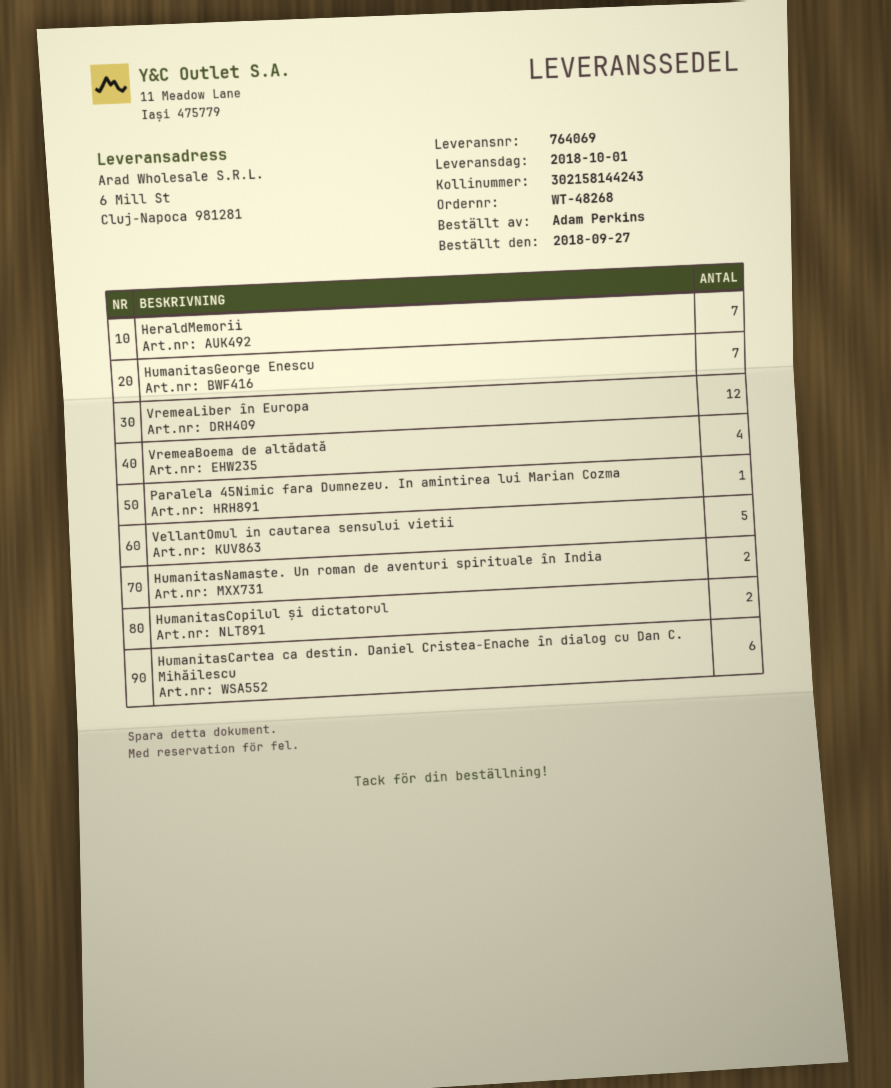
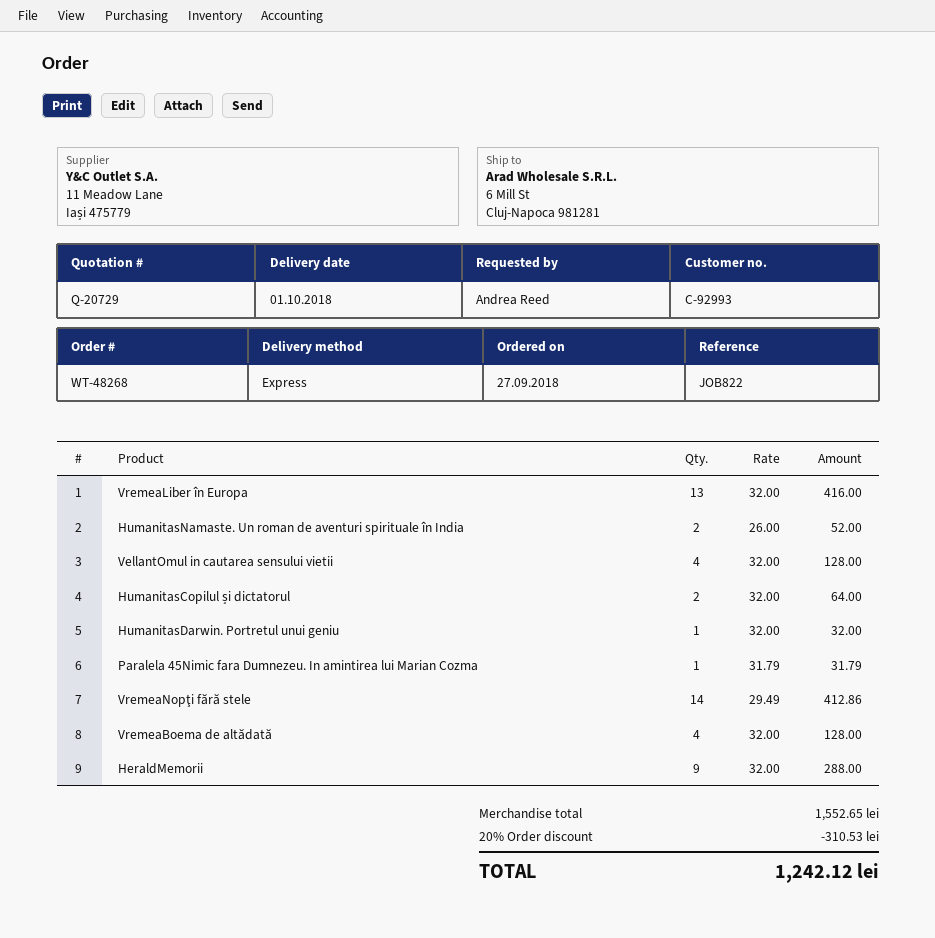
ordered by: Adam Perkins -> Andrea Reed
HeraldMemorii: 7 -> 9
HumanitasGeorge Enescu: 7 -> none
VremeaLiber în Europa: 12 -> 13
VellantOmul in cautarea sensului vietii: 5 -> 4
HumanitasCartea ca destin. Daniel Cristea-Enache în dialog cu Dan C. Mihăilescu: 6 -> none
HumanitasDarwin. Portretul unui geniu: none -> 1
VremeaNopţi fără stele: none -> 14

